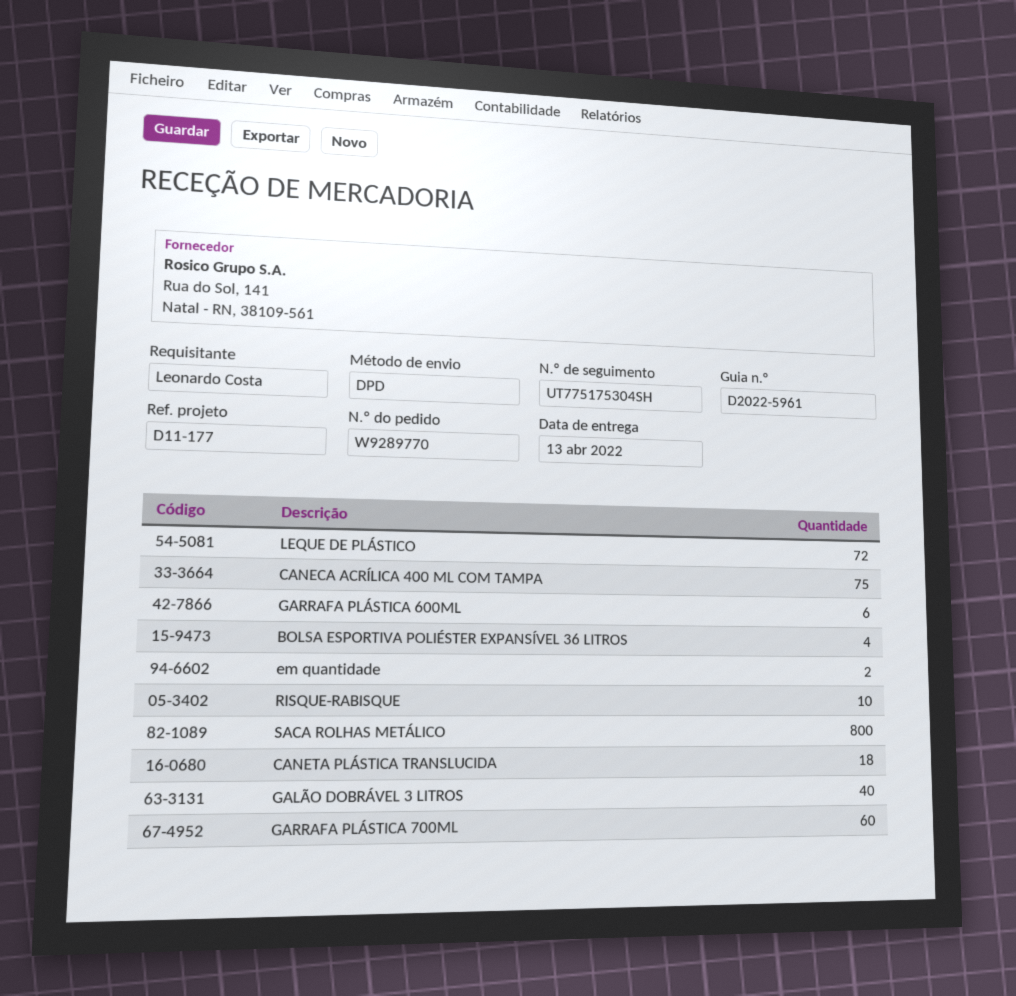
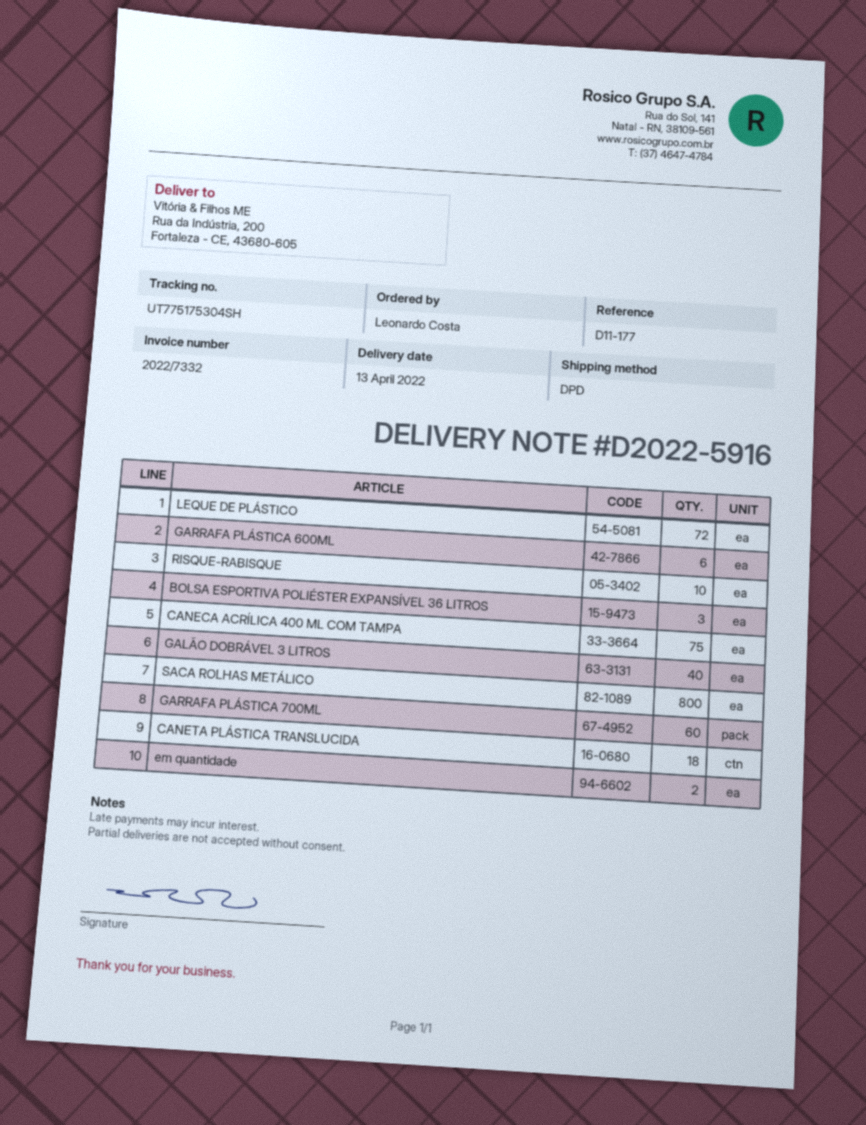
delivery note number: D2022-5961 -> D2022-5916
BOLSA ESPORTIVA POLIÉSTER EXPANSÍVEL 36 LITROS: 4 -> 3

